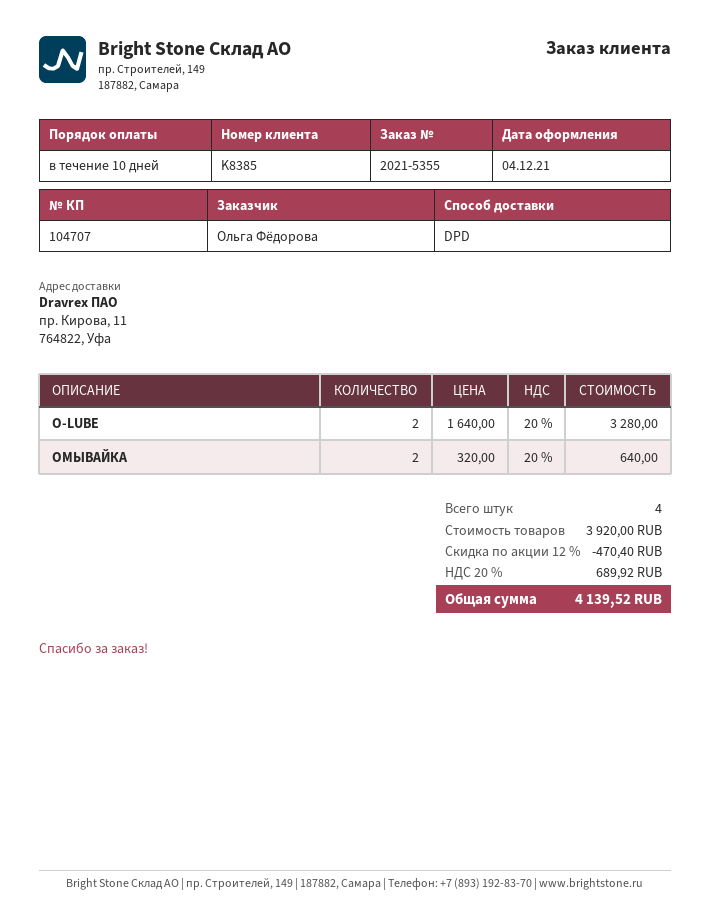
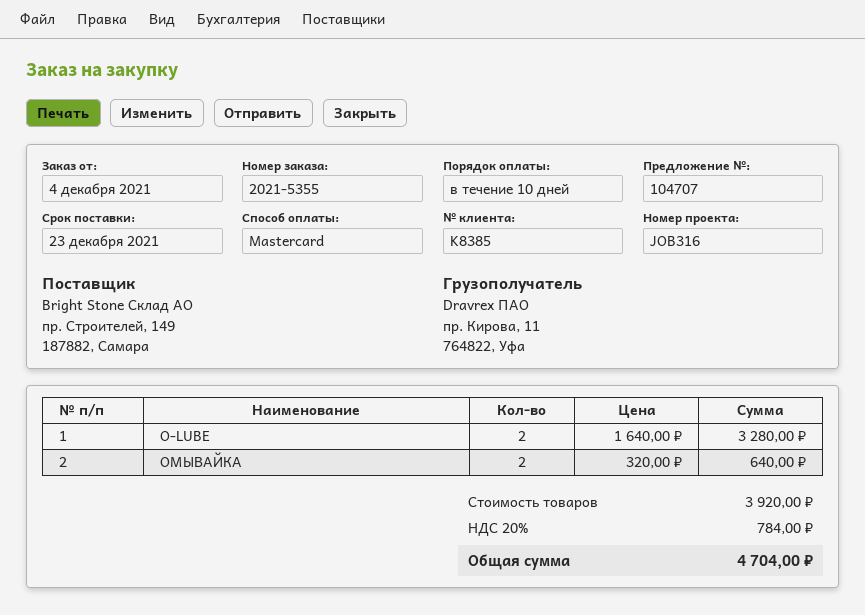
discount: 12% = 470.40 -> none
tax: 20% = 689.92 -> 20% = 784.00
total: 4139.52 -> 4704.00

